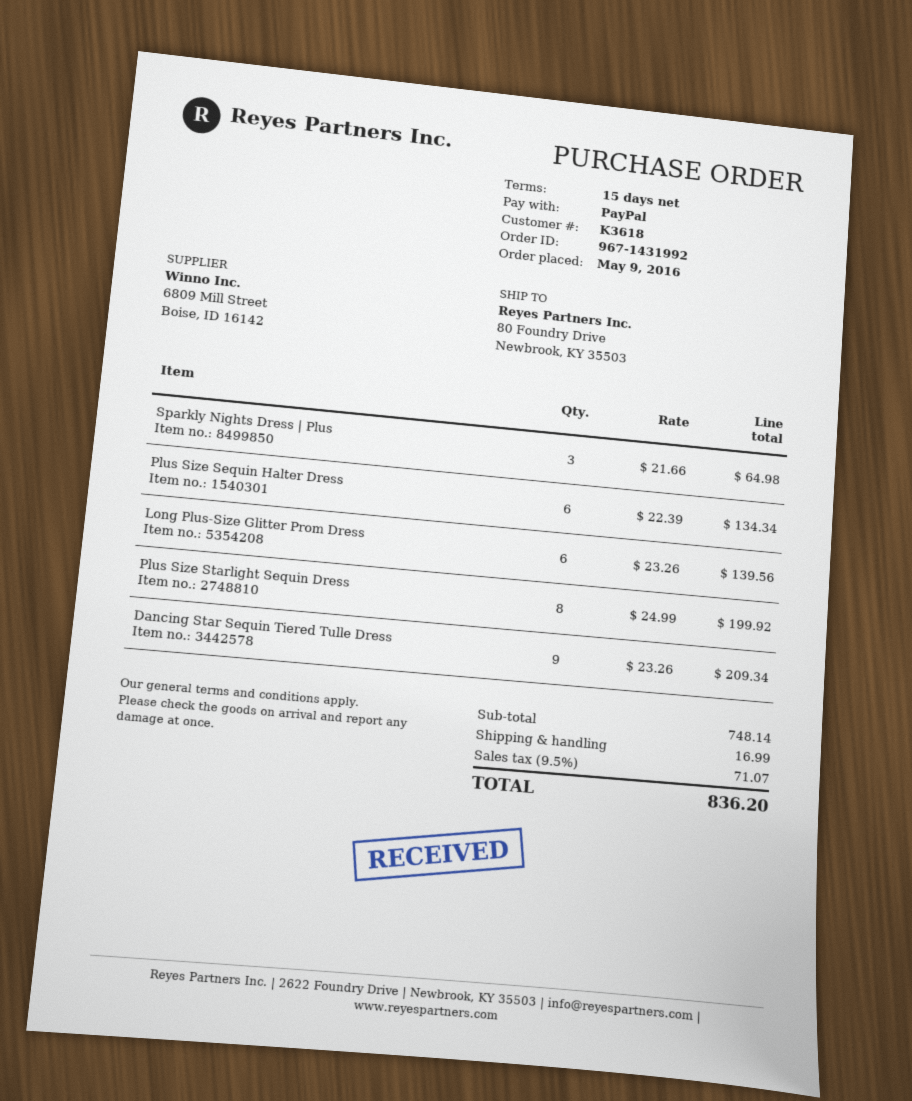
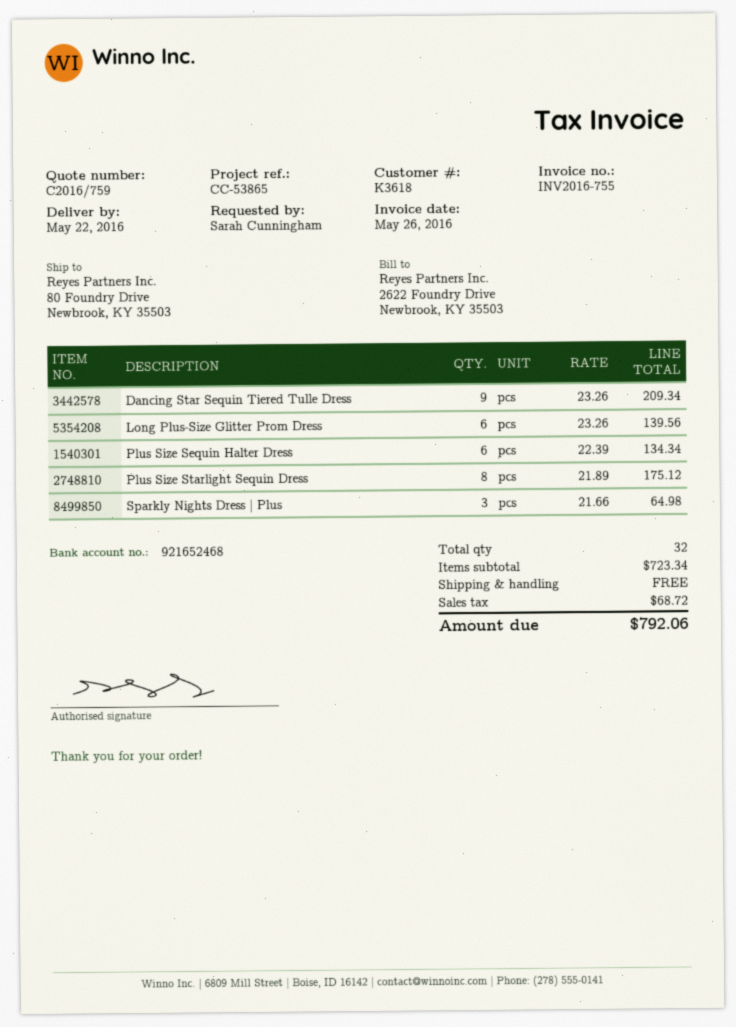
Plus Size Starlight Sequin Dress: 8 x 24.99 = 199.92 -> 8 x 21.89 = 175.12
subtotal: 748.14 -> 723.34
shipping: 16.99 -> 0.00
tax: 71.07 -> 68.72
total: 836.20 -> 792.06

